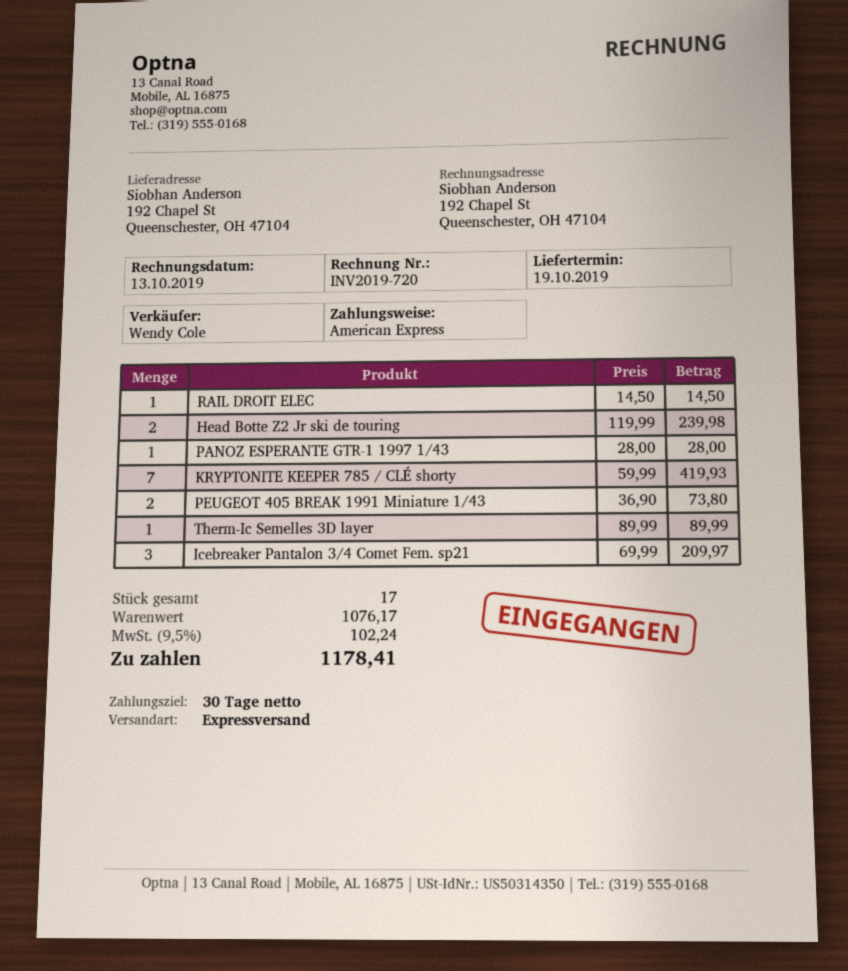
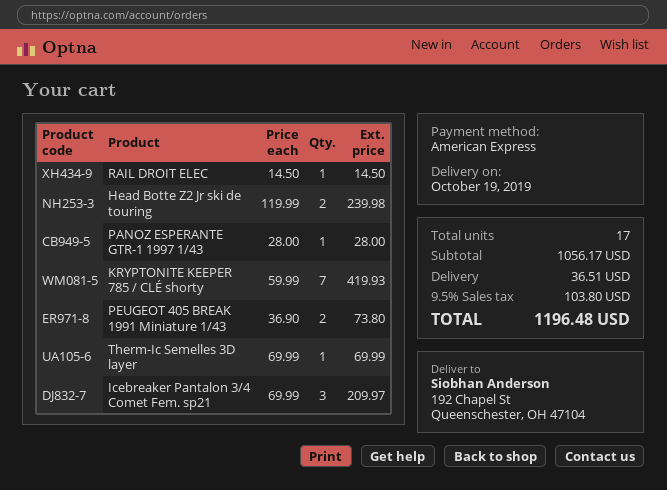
Therm-Ic Semelles 3D layer: 1 x 89.99 = 89.99 -> 1 x 69.99 = 69.99
subtotal: 1076.17 -> 1056.17
shipping: none -> 36.51
tax: 9.5% = 102.24 -> 9.5% = 103.80
total: 1178.41 -> 1196.48

